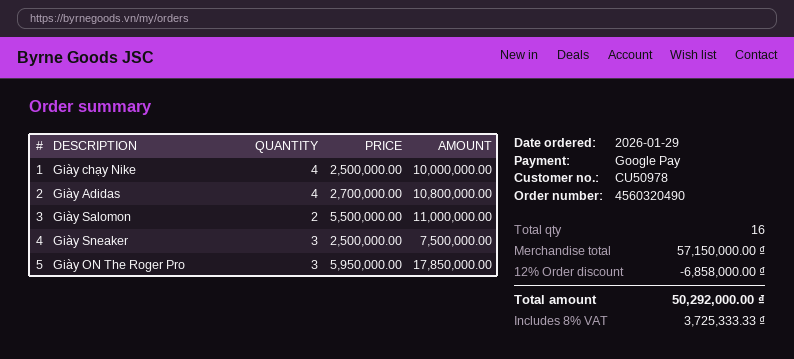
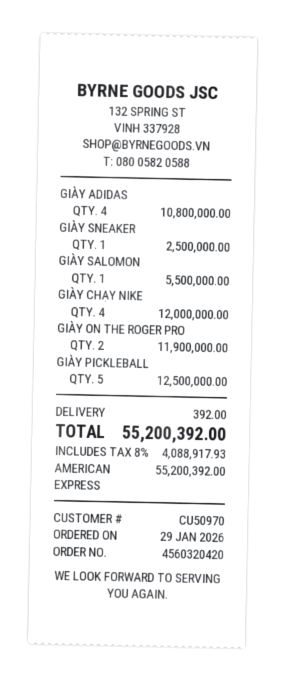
order number: 4560320490 -> 4560320420
customer number: CU50978 -> CU50970
payment method: Google Pay -> American Express
Giày chạy Nike: 4 for 10000000.00 -> 4 for 12000000.00
Giày Salomon: 2 for 11000000.00 -> 1 for 5500000.00
Giày Sneaker: 3 for 7500000.00 -> 1 for 2500000.00
Giày ON The Roger Pro: 3 for 17850000.00 -> 2 for 11900000.00
GIÀY PICKLEBALL: none -> 5 for 12500000.00
discount: 12% = 6858000.00 -> none
shipping: none -> 392.00
tax: 8% = 3725333.33 -> 8% = 4088917.93
total: 50292000.00 -> 55200392.00

